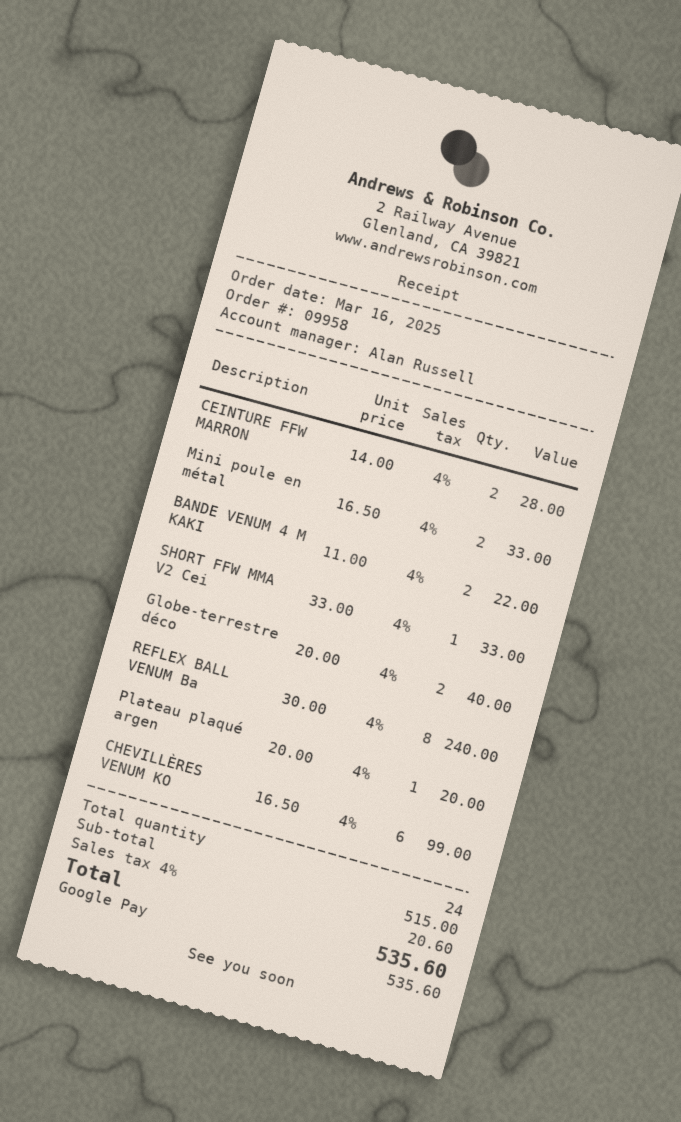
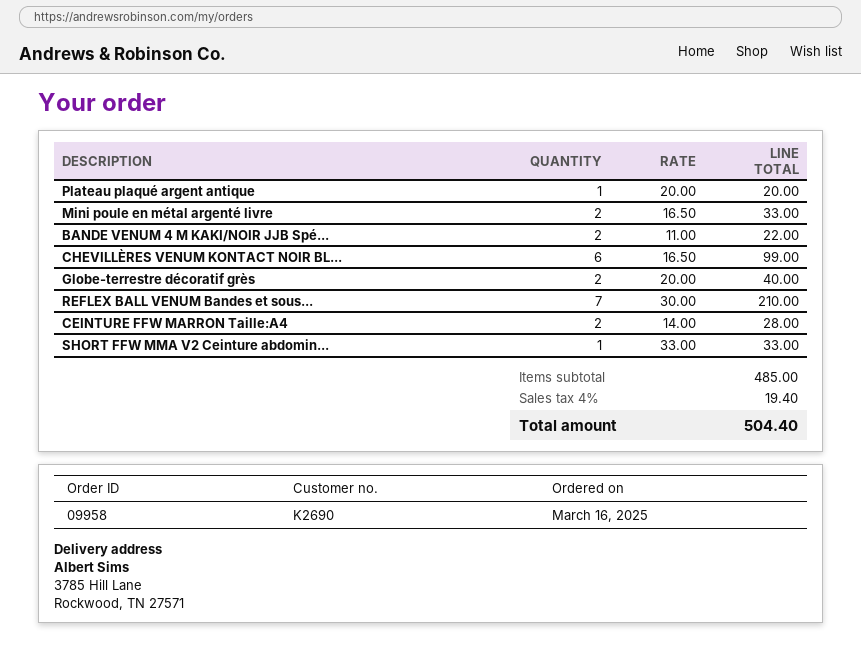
REFLEX BALL VENUM Ba: 8 x 30.00 = 240.00 -> 7 x 30.00 = 210.00
subtotal: 515.00 -> 485.00
tax: 4% = 20.60 -> 4% = 19.40
total: 535.60 -> 504.40

